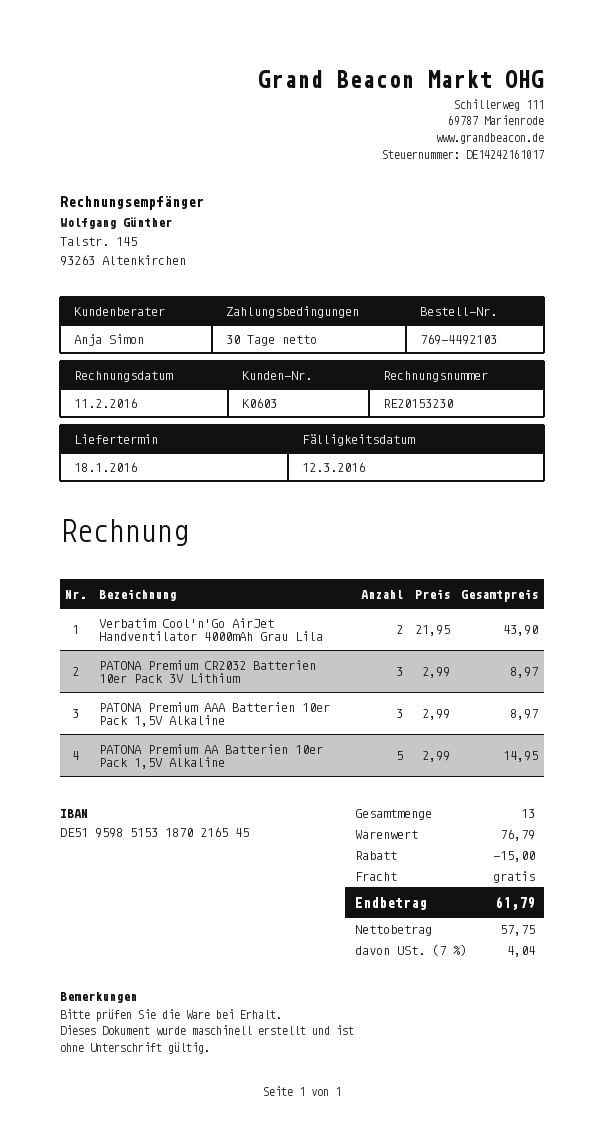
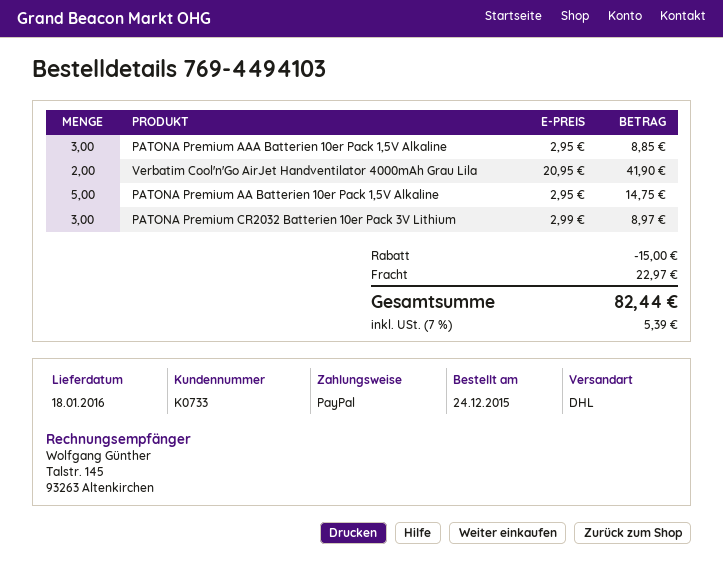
order number: 769-4492103 -> 769-4494103
customer number: K0603 -> K0733
Verbatim Cool'n'Go AirJet Handventilator 4000mAh Grau Lila: 2 x 21.95 = 43.90 -> 2 x 20.95 = 41.90
PATONA Premium AAA Batterien 10er Pack 1,5V Alkaline: 3 x 2.99 = 8.97 -> 3 x 2.95 = 8.85
PATONA Premium AA Batterien 10er Pack 1,5V Alkaline: 5 x 2.99 = 14.95 -> 5 x 2.95 = 14.75
shipping: 0.00 -> 22.97
tax: 7% = 4.04 -> 7% = 5.39
total: 61.79 -> 82.44

